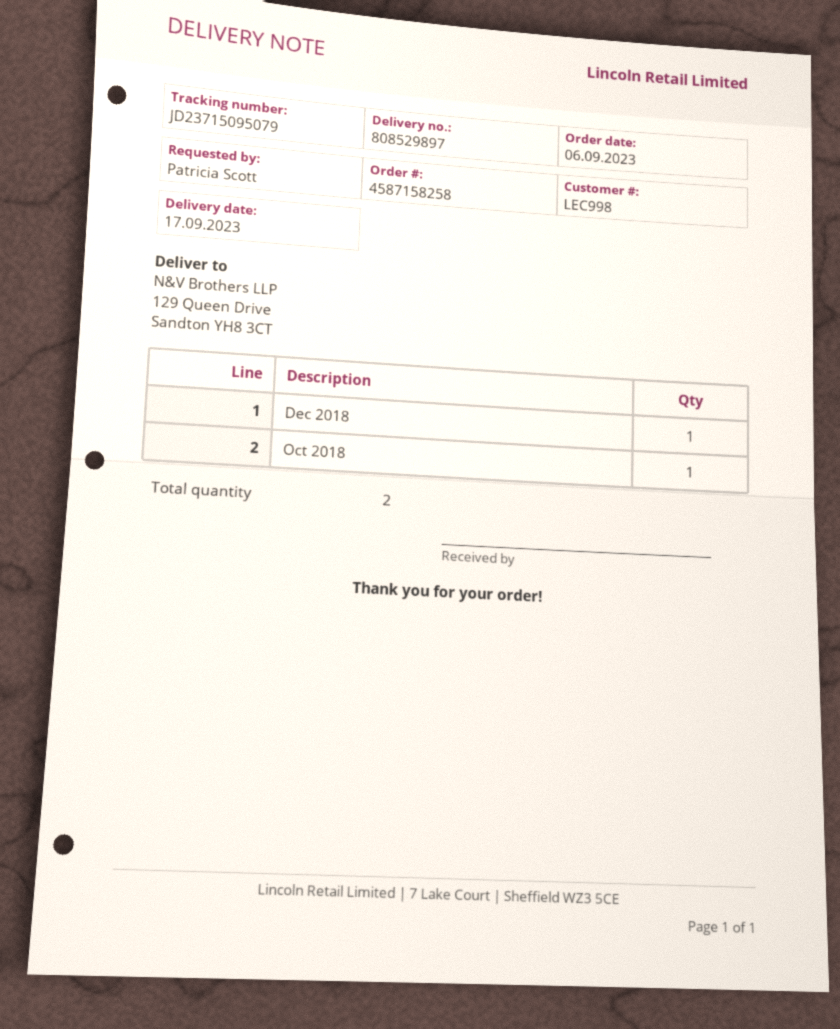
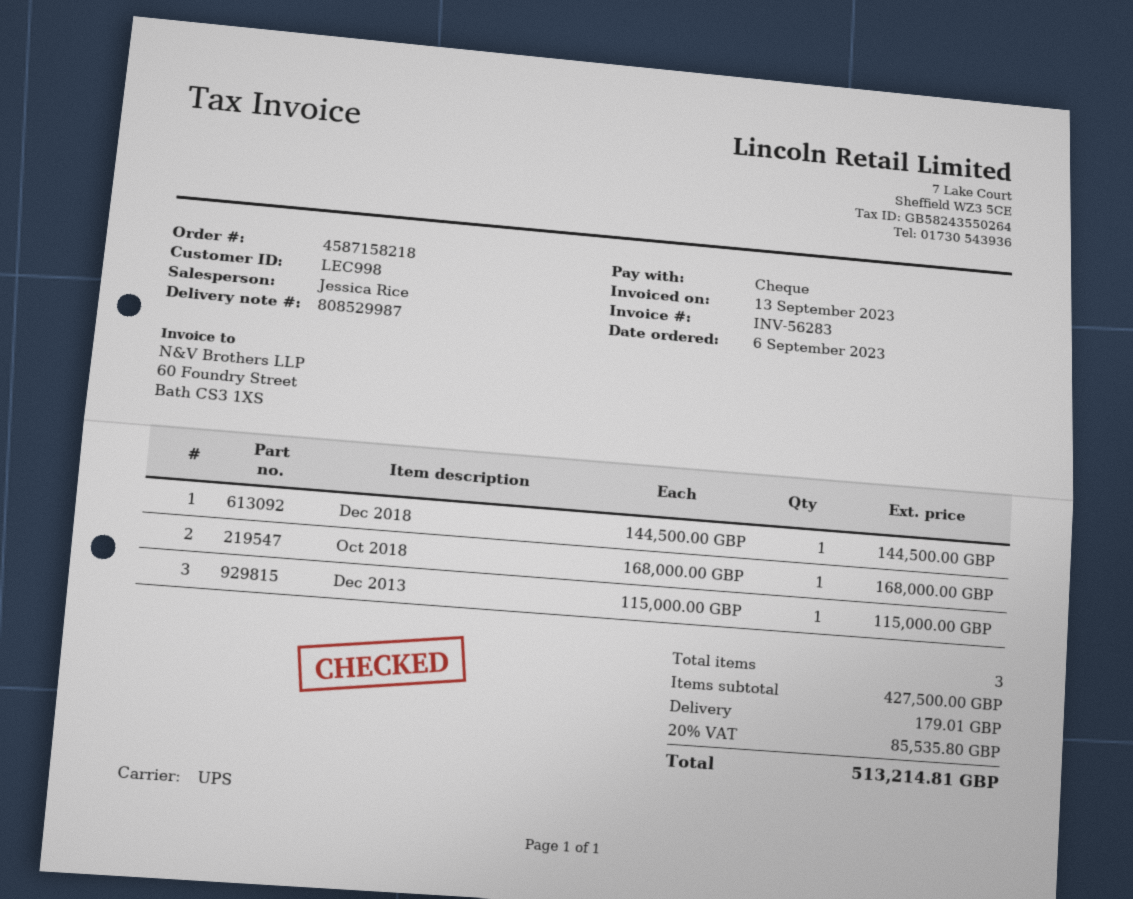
order number: 4587158258 -> 4587158218
delivery note number: 808529897 -> 808529987
Dec 2013: none -> 1
total quantity: 2 -> 3

